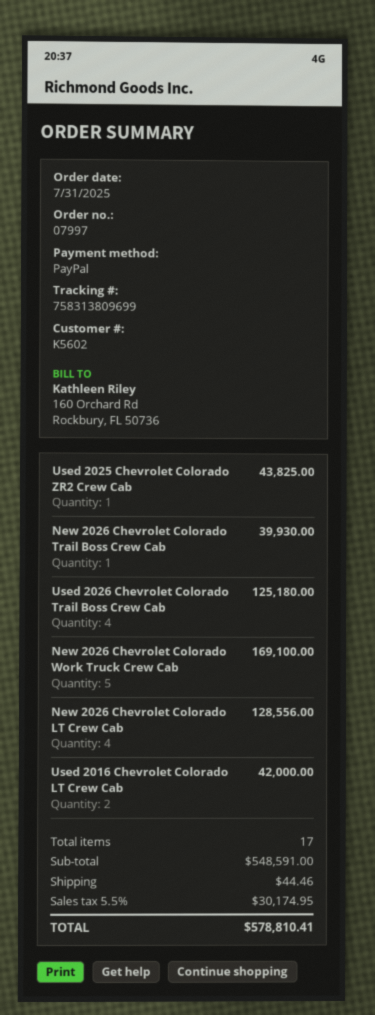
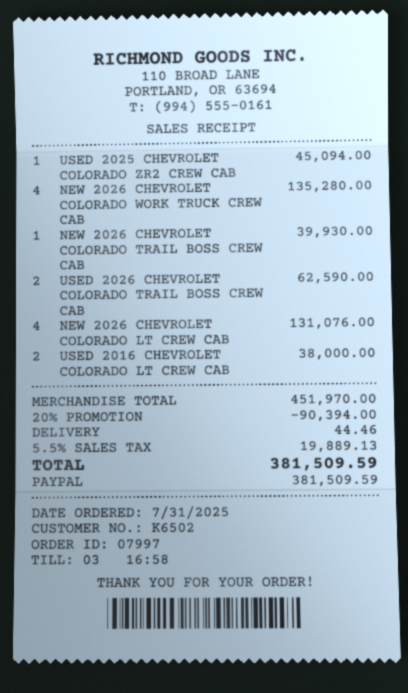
customer number: K5602 -> K6502
Used 2025 Chevrolet Colorado ZR2 Crew Cab: 1 for 43825.00 -> 1 for 45094.00
Used 2026 Chevrolet Colorado Trail Boss Crew Cab: 4 for 125180.00 -> 2 for 62590.00
New 2026 Chevrolet Colorado Work Truck Crew Cab: 5 for 169100.00 -> 4 for 135280.00
New 2026 Chevrolet Colorado LT Crew Cab: 4 for 128556.00 -> 4 for 131076.00
Used 2016 Chevrolet Colorado LT Crew Cab: 2 for 42000.00 -> 2 for 38000.00
subtotal: 548591.00 -> 451970.00
discount: none -> 20% = 90394.00
tax: 5.5% = 30174.95 -> 5.5% = 19889.13
total: 578810.41 -> 381509.59

